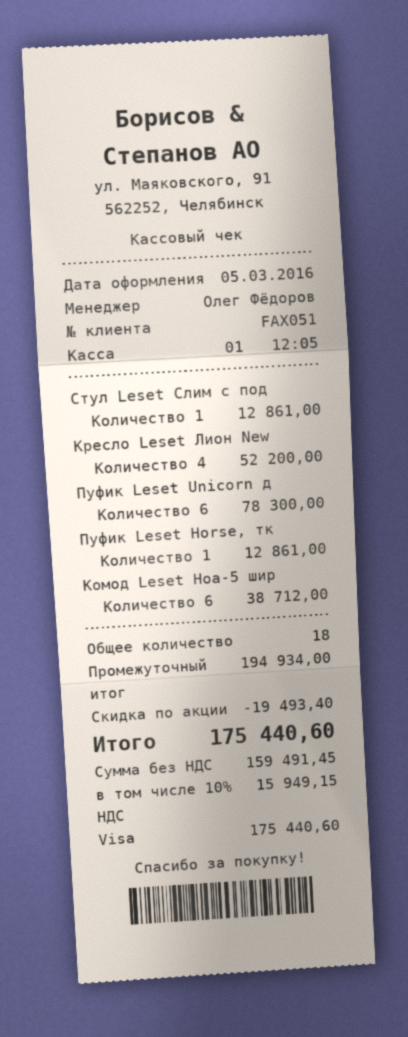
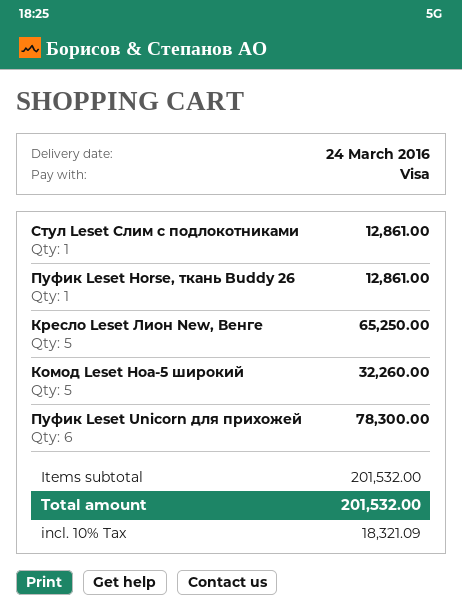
Кресло Leset Лион New: 4 for 52200.00 -> 5 for 65250.00
Комод Leset Ноа-5 шир: 6 for 38712.00 -> 5 for 32260.00
subtotal: 194934.00 -> 201532.00
discount: 19493.40 -> none
tax: 10% = 15949.15 -> 10% = 18321.09
total: 175440.60 -> 201532.00

